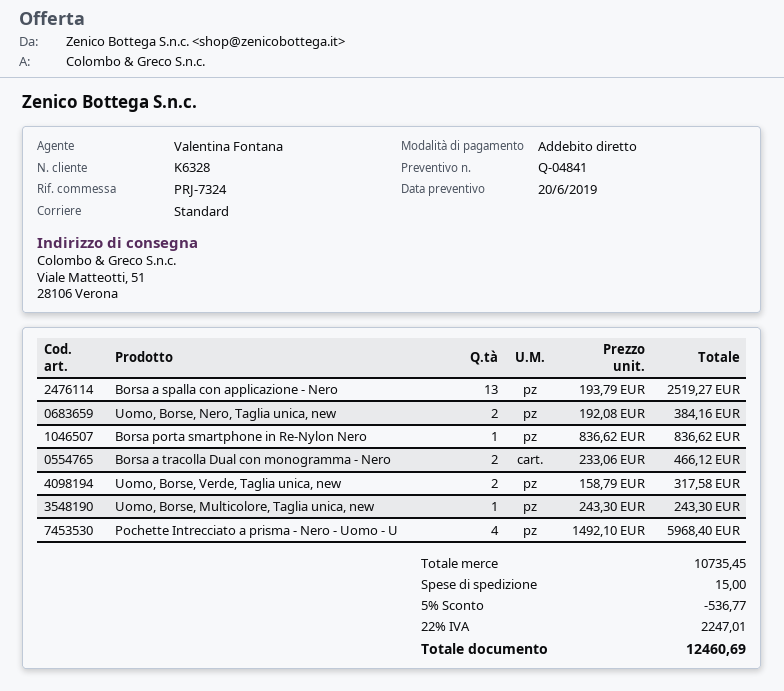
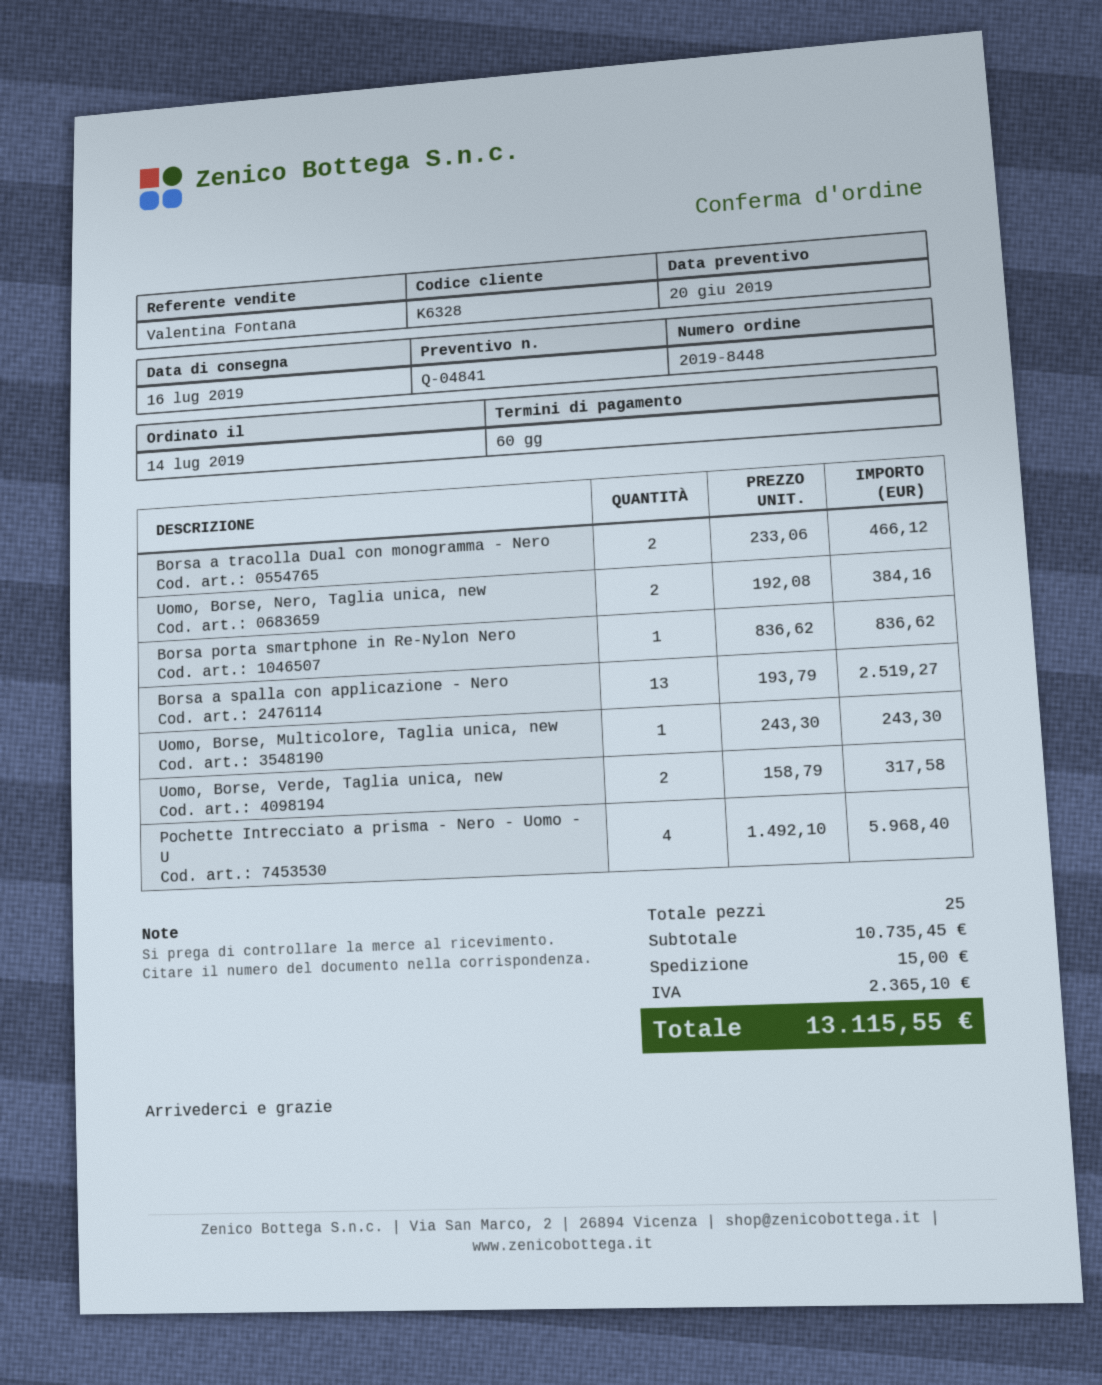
discount: 5% = 536.77 -> none
tax: 2247.01 -> 2365.10
total: 12460.69 -> 13115.55

